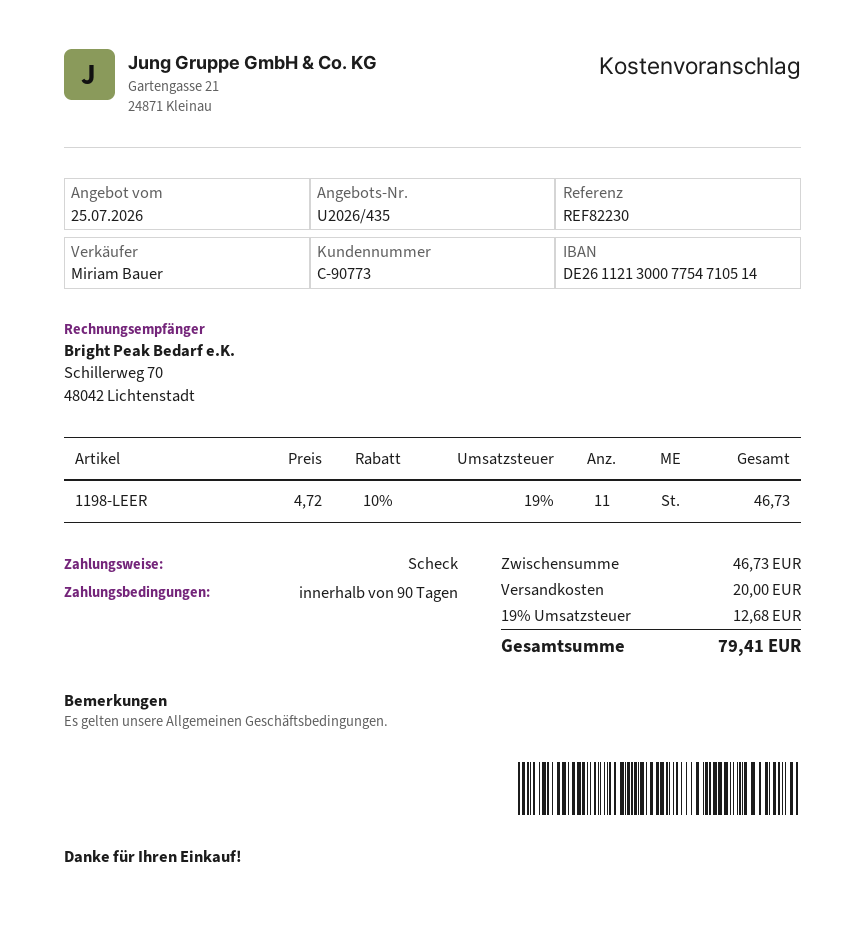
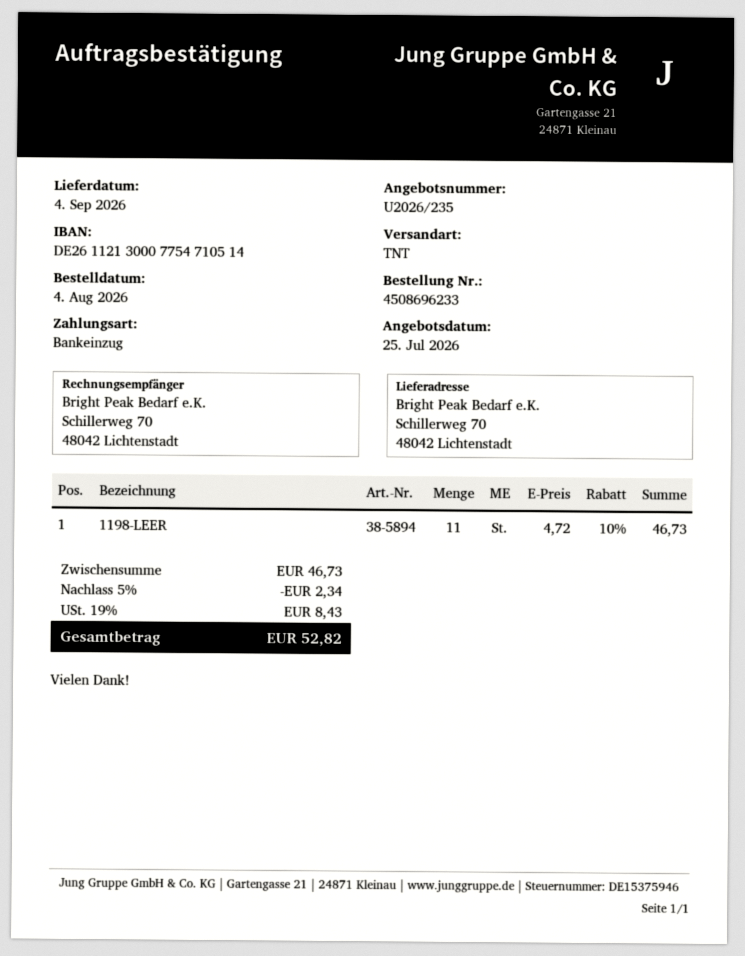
quote number: U2026/435 -> U2026/235
payment method: cheque -> direct debit
discount: none -> 5% = 2.34
shipping: 20.00 -> none
tax: 19% = 12.68 -> 19% = 8.43
total: 79.41 -> 52.82

